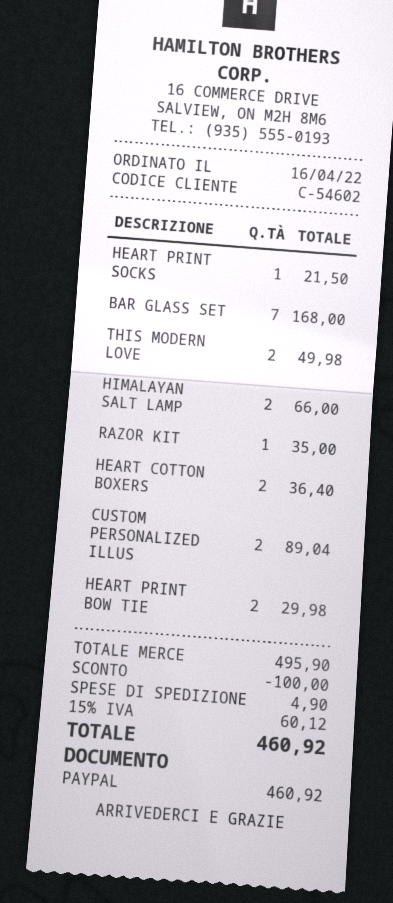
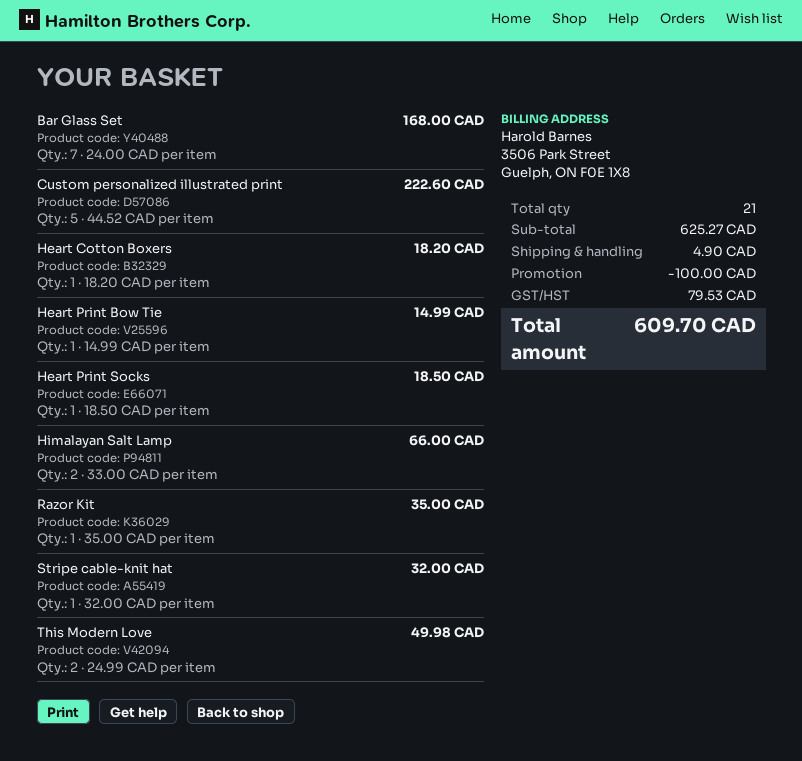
HEART PRINT SOCKS: 1 for 21.50 -> 1 for 18.50
HEART COTTON BOXERS: 2 for 36.40 -> 1 for 18.20
CUSTOM PERSONALIZED ILLUS: 2 for 89.04 -> 5 for 222.60
HEART PRINT BOW TIE: 2 for 29.98 -> 1 for 14.99
Stripe cable-knit hat: none -> 1 for 32.00
subtotal: 495.90 -> 625.27
tax: 60.12 -> 79.53
total: 460.92 -> 609.70

